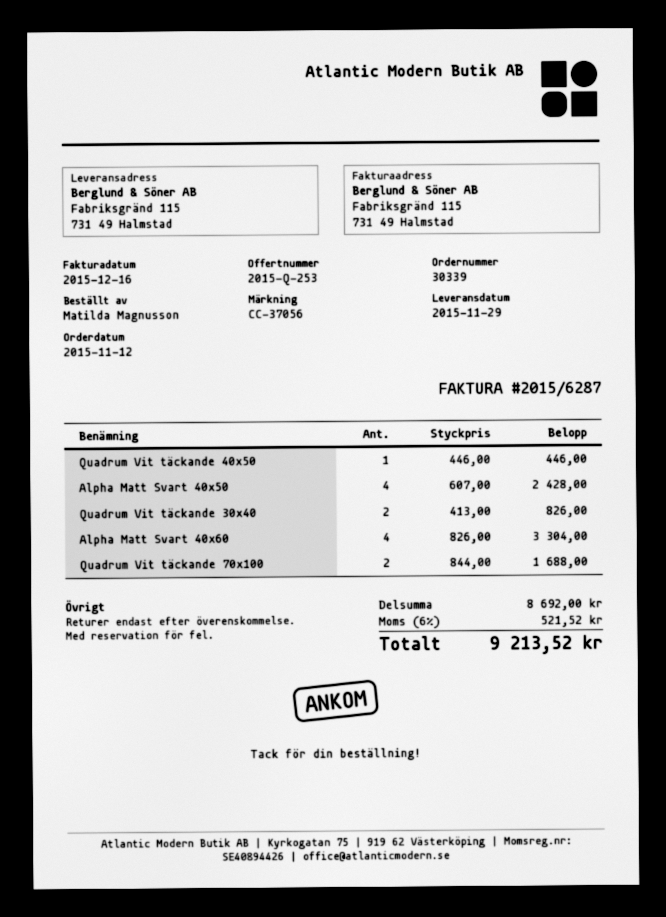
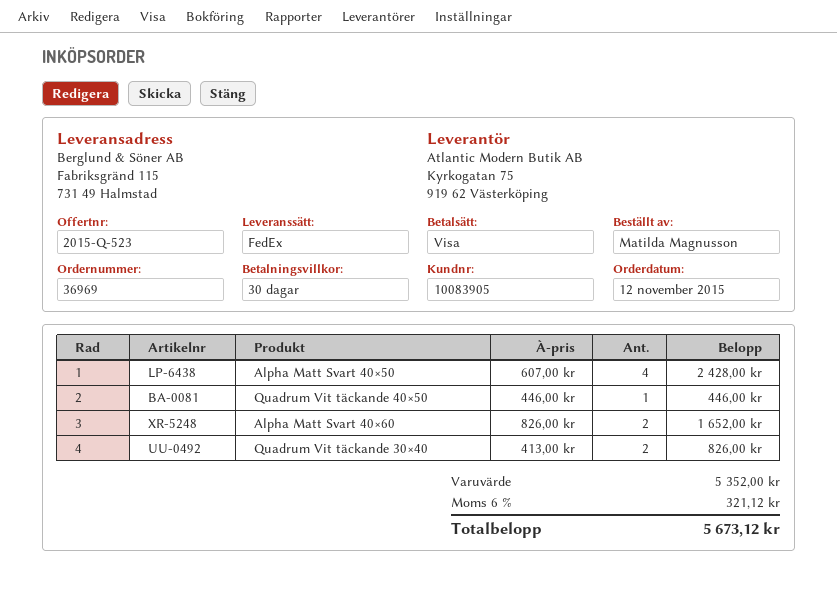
quote number: 2015-Q-253 -> 2015-Q-523
order number: 30339 -> 36969
Alpha Matt Svart 40×60: 4 x 826.00 = 3304.00 -> 2 x 826.00 = 1652.00
Quadrum Vit täckande 70×100: 2 x 844.00 = 1688.00 -> none
subtotal: 8692.00 -> 5352.00
tax: 6% = 521.52 -> 6% = 321.12
total: 9213.52 -> 5673.12

